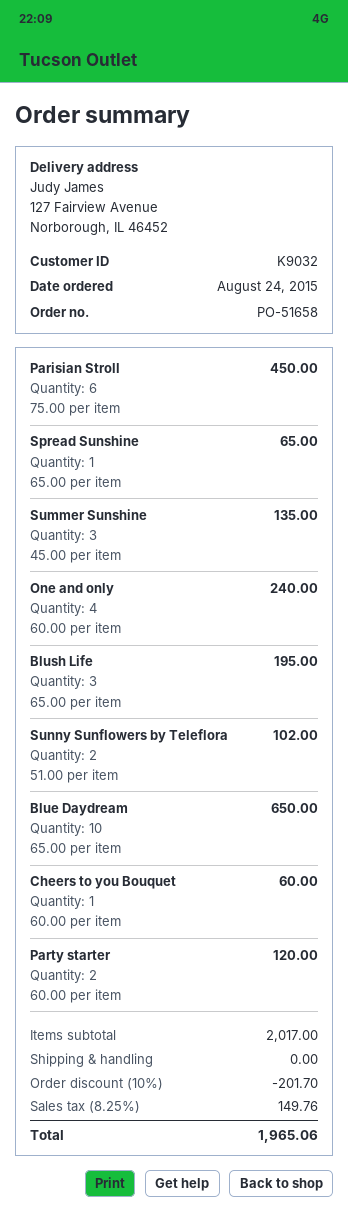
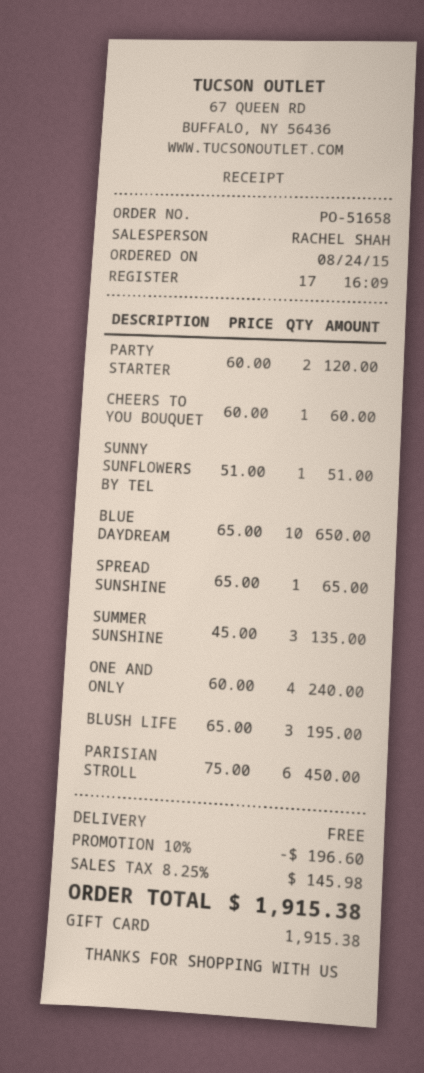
Sunny Sunflowers by Teleflora: 2 x 51.00 = 102.00 -> 1 x 51.00 = 51.00
discount: 10% = 201.70 -> 10% = 196.60
tax: 8.25% = 149.76 -> 8.25% = 145.98
total: 1965.06 -> 1915.38

